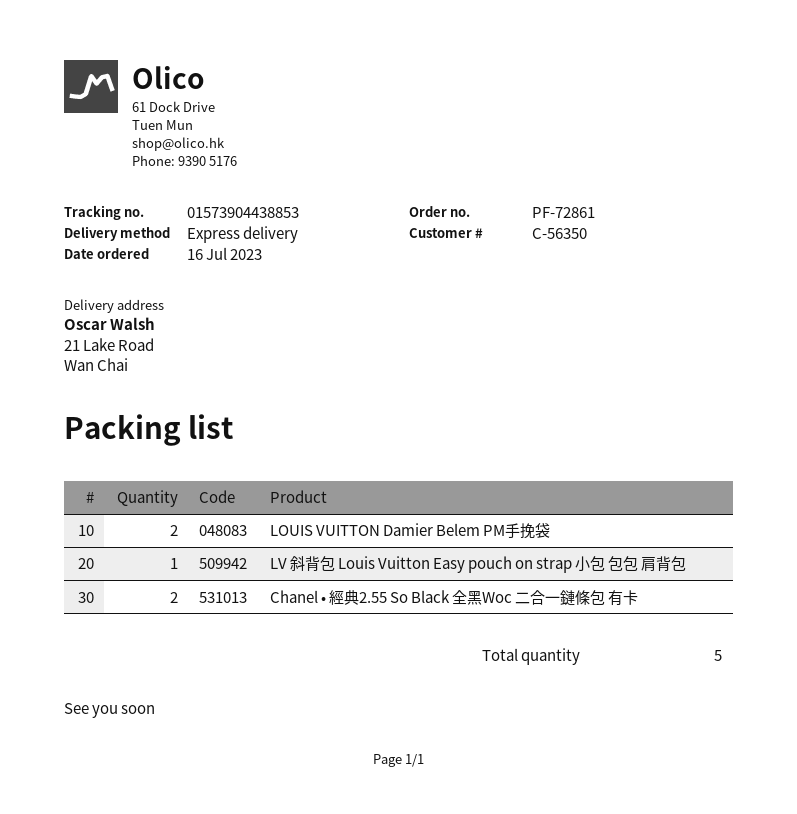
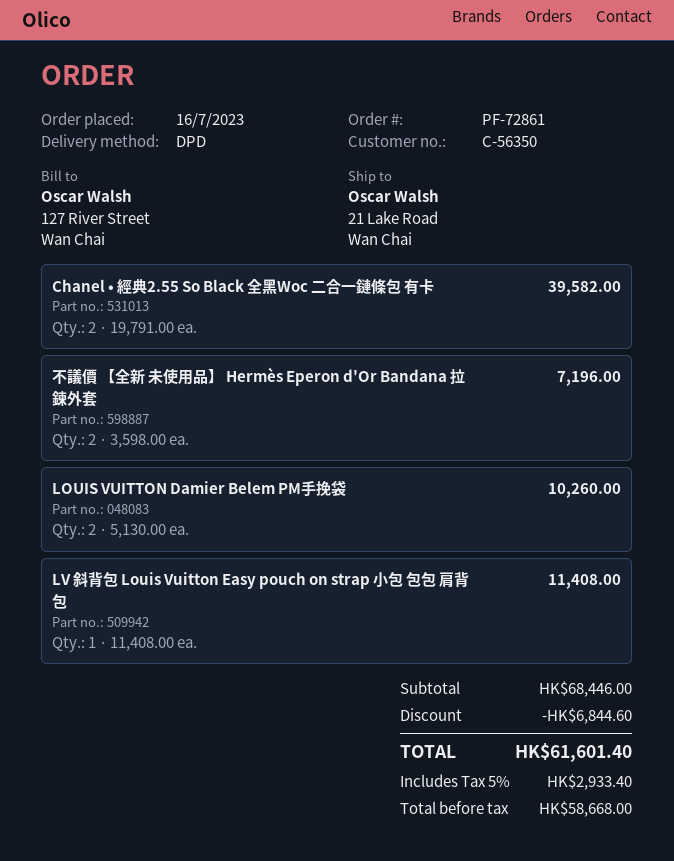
shipping method: express -> DPD
不議價 【全新 未使用品】 Hermès Eperon d'Or Bandana 拉鍊外套: none -> 2

